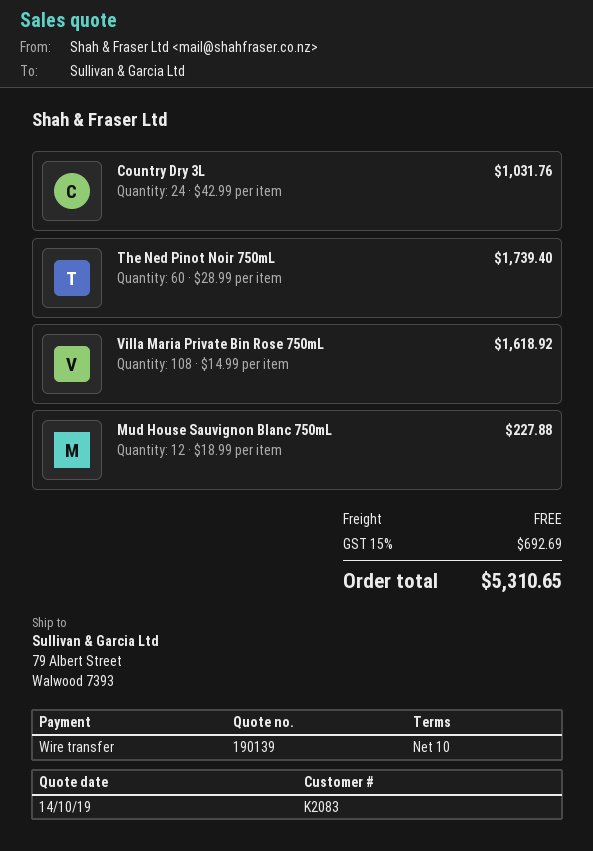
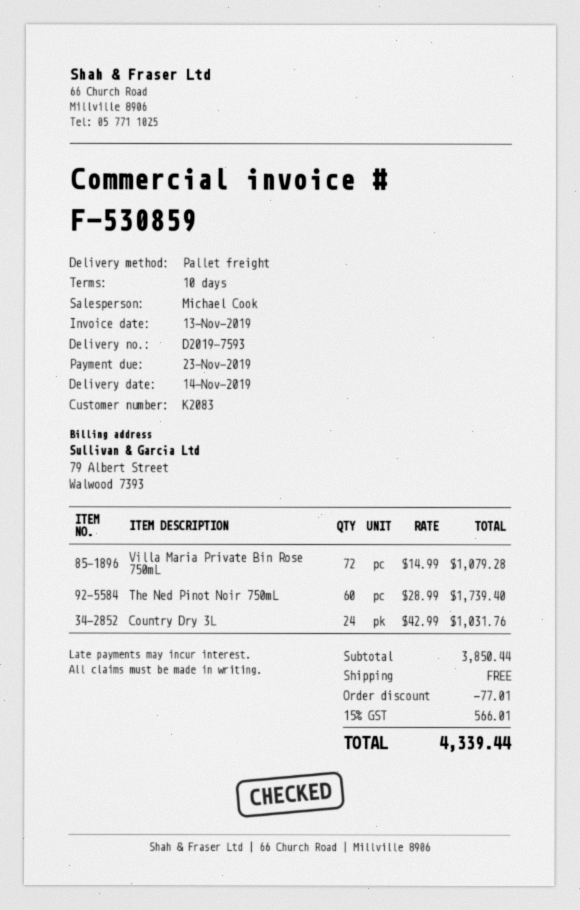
Villa Maria Private Bin Rose 750mL: 108 x 14.99 = 1618.92 -> 72 x 14.99 = 1079.28
Mud House Sauvignon Blanc 750mL: 12 x 18.99 = 227.88 -> none
discount: none -> 77.01
tax: 15% = 692.69 -> 15% = 566.01
total: 5310.65 -> 4339.44

